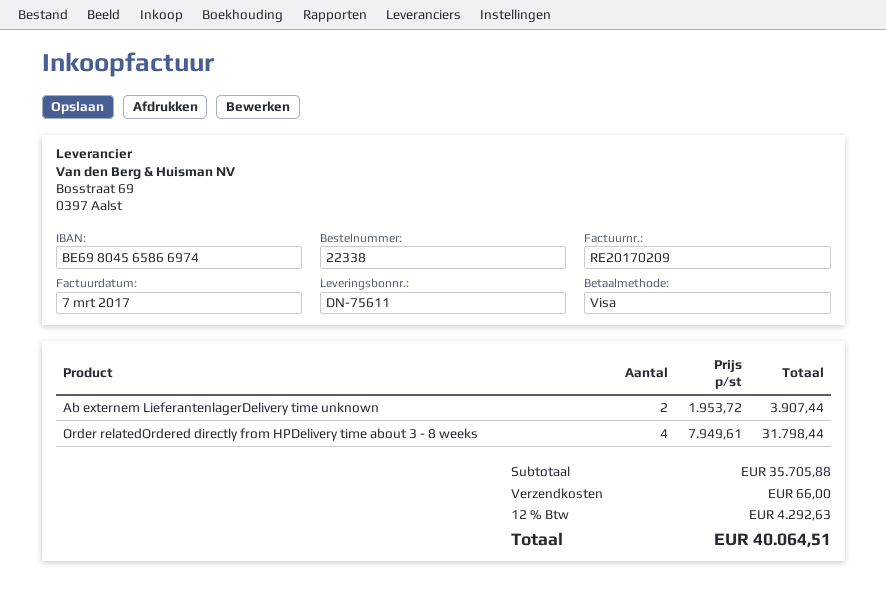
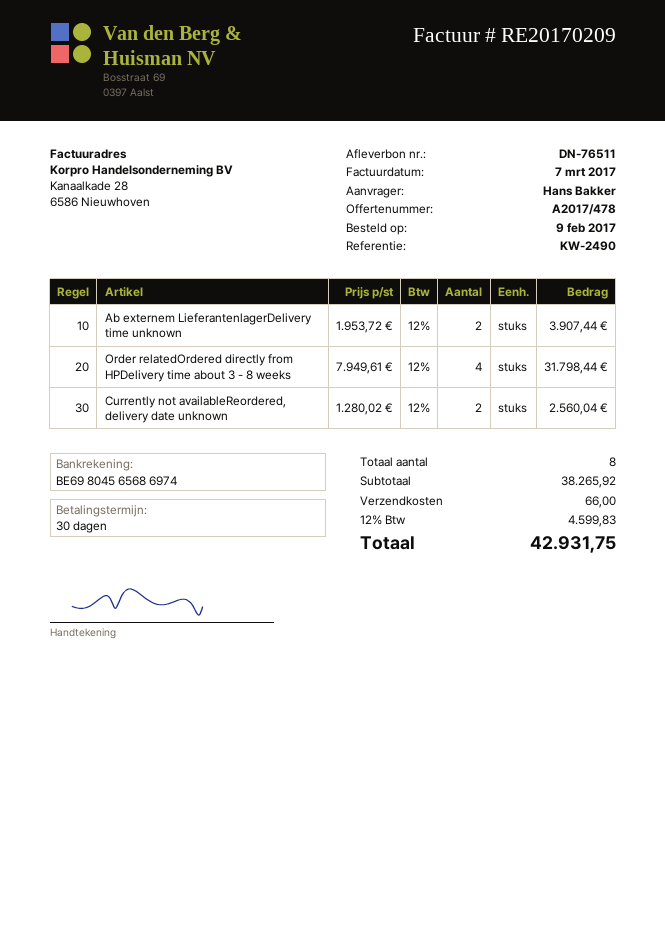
delivery note number: DN-75611 -> DN-76511
bank account: BE69804565866974 -> BE69804565686974
Currently not availableReordered, delivery date unknown: none -> 2 x 1280.02 = 2560.04
subtotal: 35705.88 -> 38265.92
tax: 12% = 4292.63 -> 12% = 4599.83
total: 40064.51 -> 42931.75

